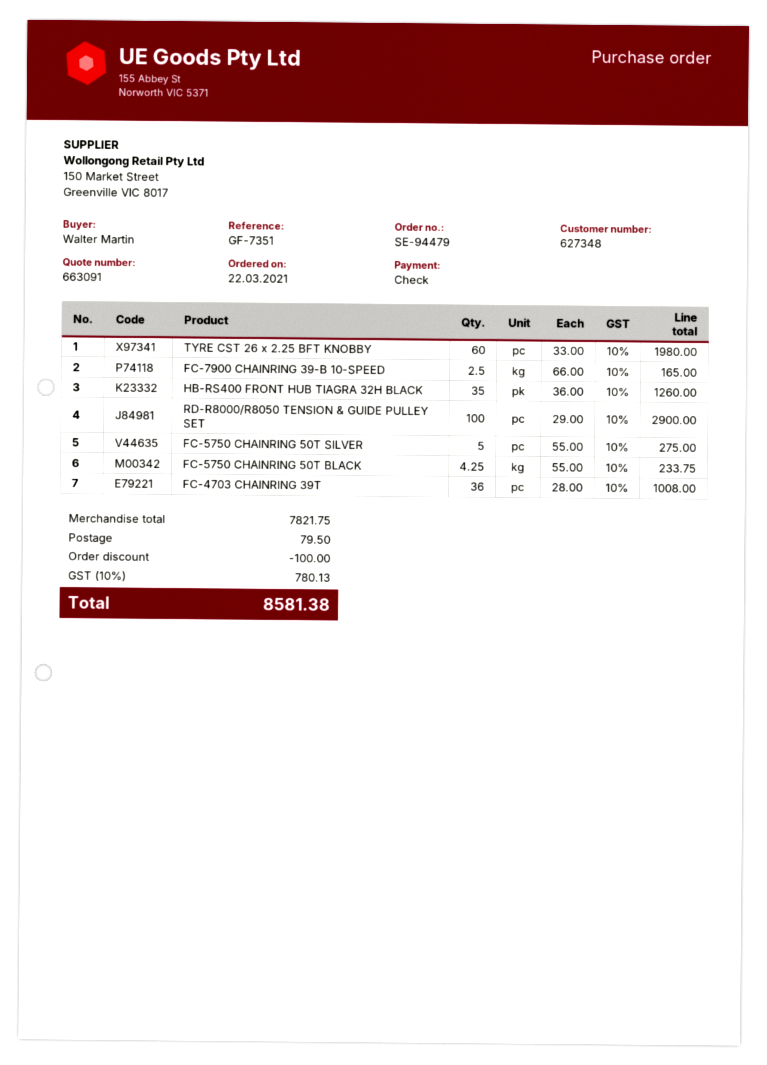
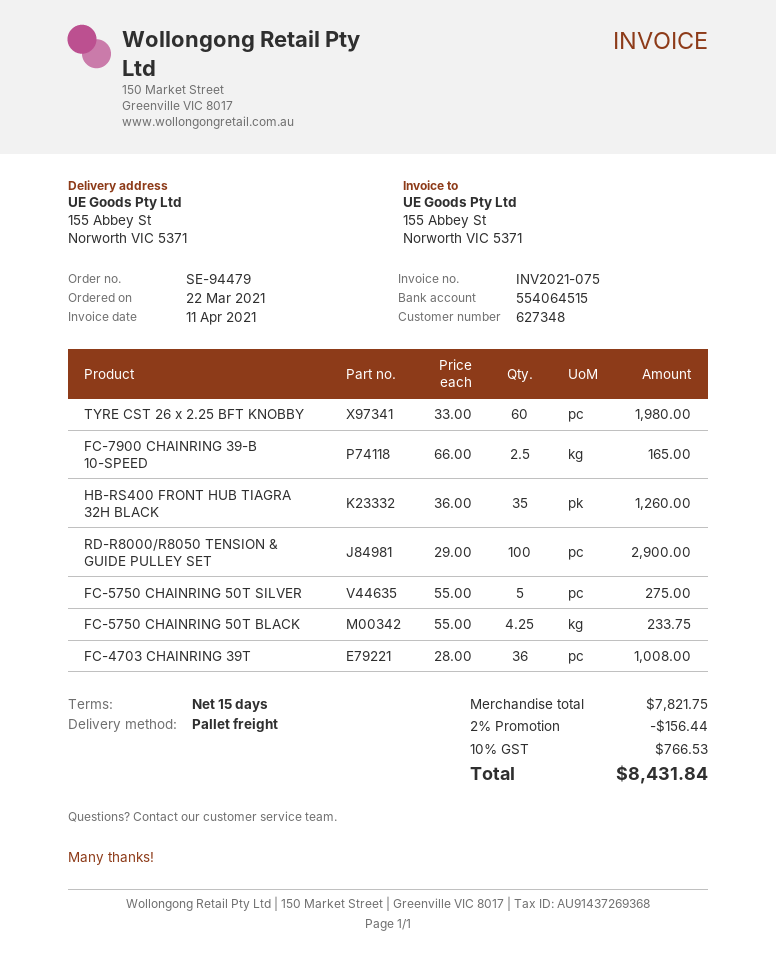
discount: 100.00 -> 156.44
shipping: 79.50 -> none
tax: 10% = 780.13 -> 10% = 766.53
total: 8581.38 -> 8431.84

